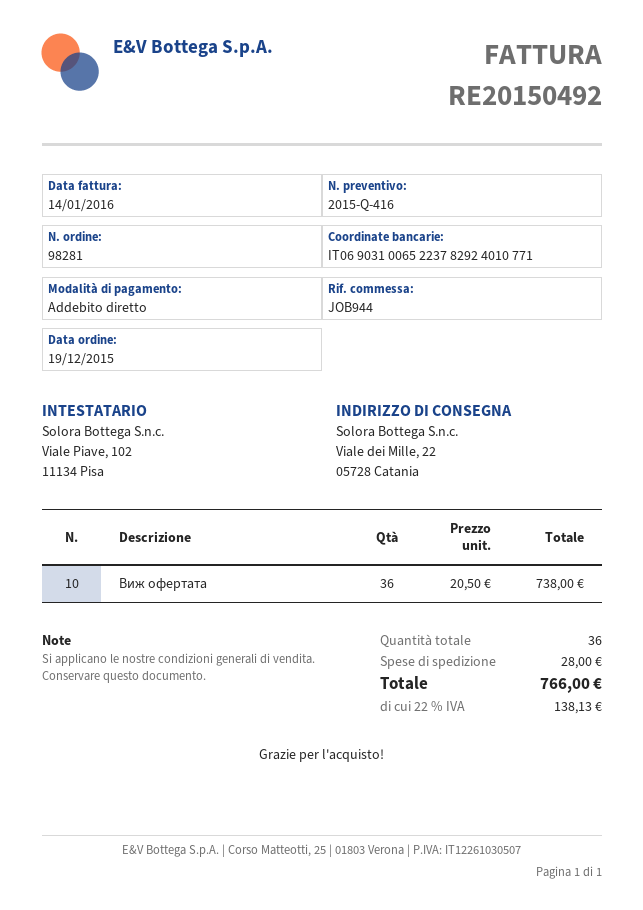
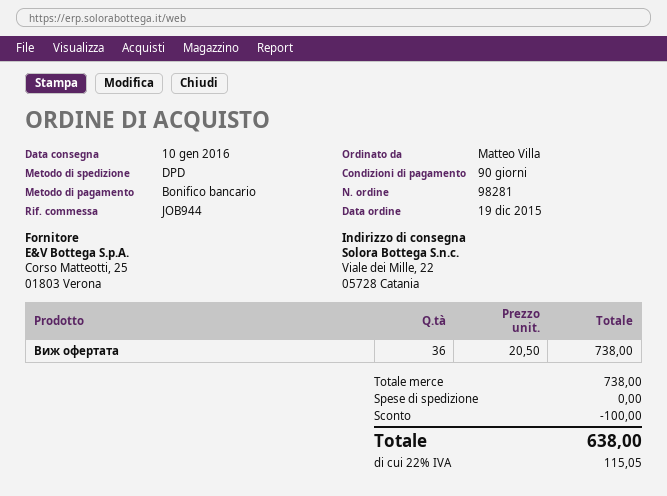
payment method: direct debit -> bank transfer
discount: none -> 100.00
shipping: 28.00 -> 0.00
tax: 22% = 138.13 -> 22% = 115.05
total: 766.00 -> 638.00

